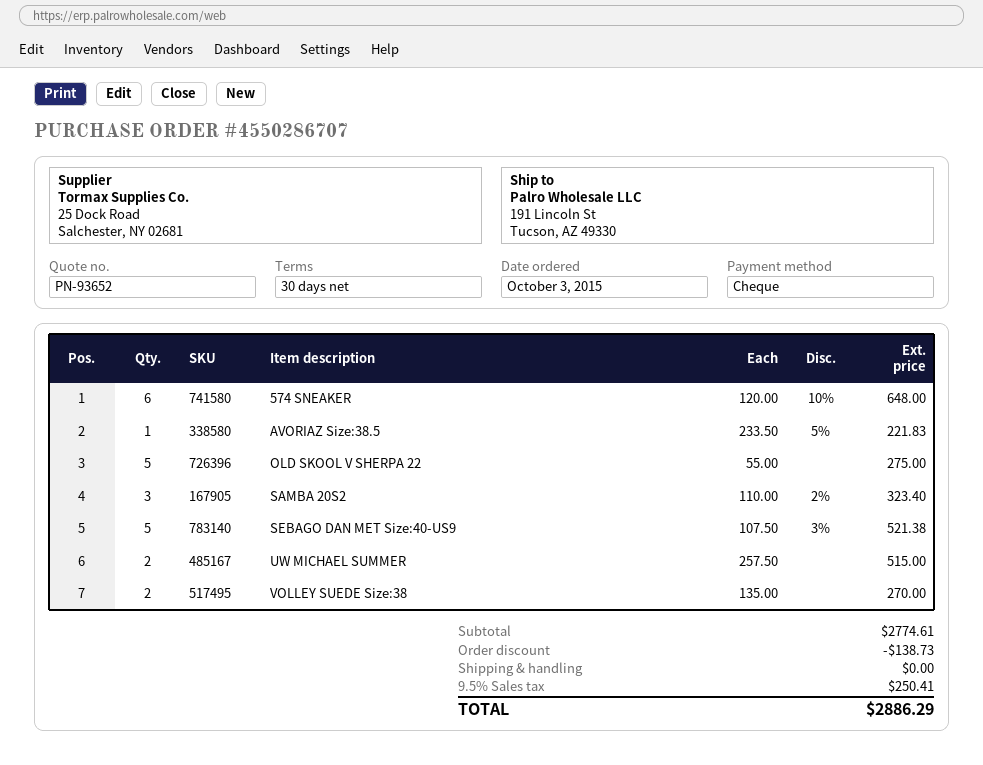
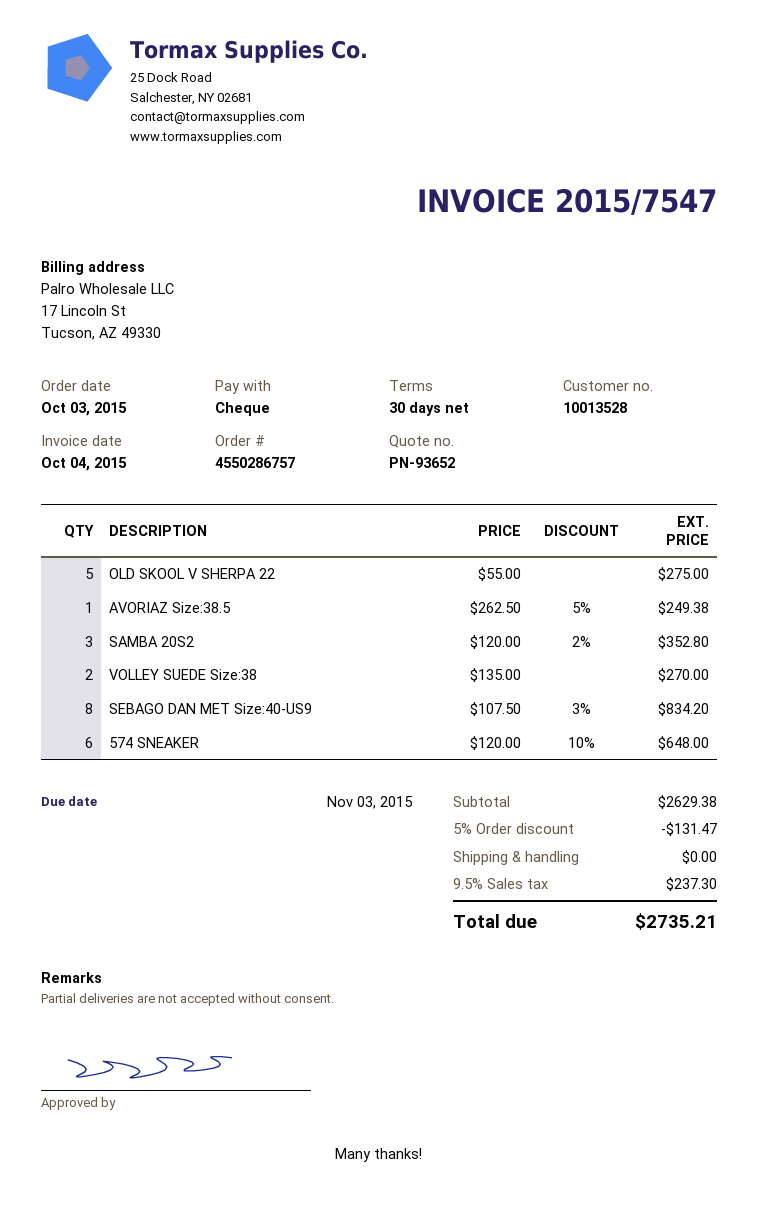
order number: 4550286707 -> 4550286757
AVORIAZ Size:38.5: 1 x 233.50 - 5% = 221.83 -> 1 x 262.50 - 5% = 249.38
SAMBA 20S2: 3 x 110.00 - 2% = 323.40 -> 3 x 120.00 - 2% = 352.80
SEBAGO DAN MET Size:40-US9: 5 x 107.50 - 3% = 521.38 -> 8 x 107.50 - 3% = 834.20
UW MICHAEL SUMMER: 2 x 257.50 = 515.00 -> none
subtotal: 2774.61 -> 2629.38
discount: 138.73 -> 131.47
tax: 9.5% = 250.41 -> 9.5% = 237.30
total: 2886.29 -> 2735.21

